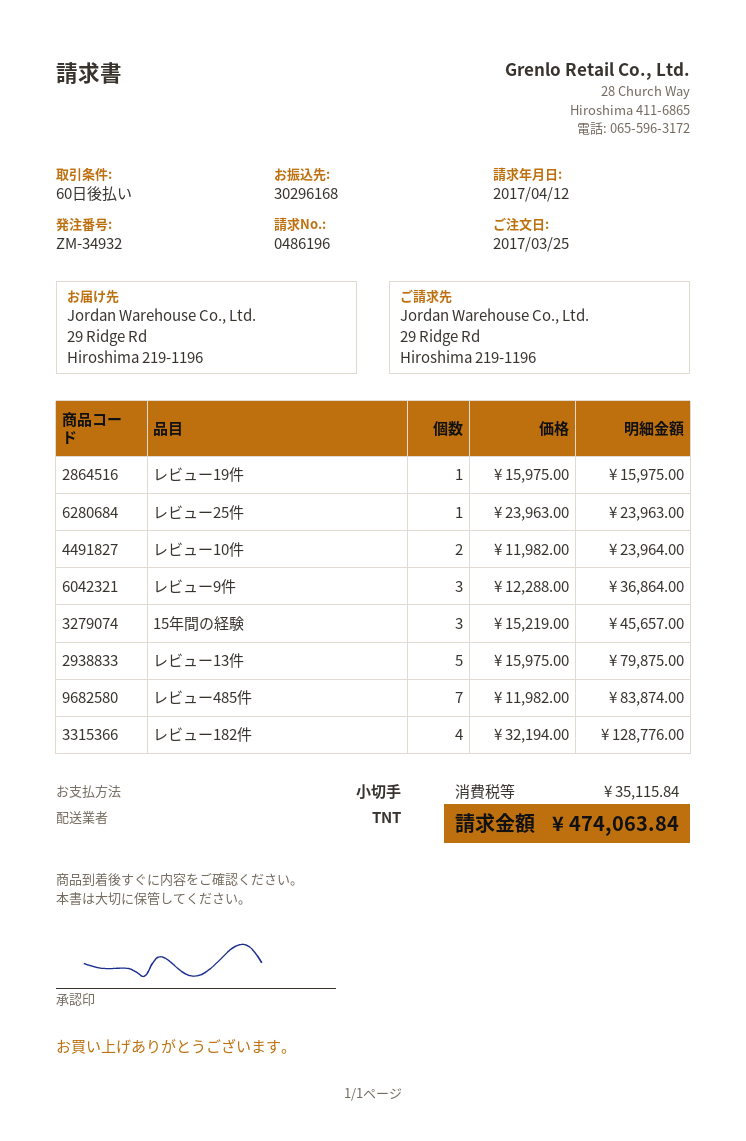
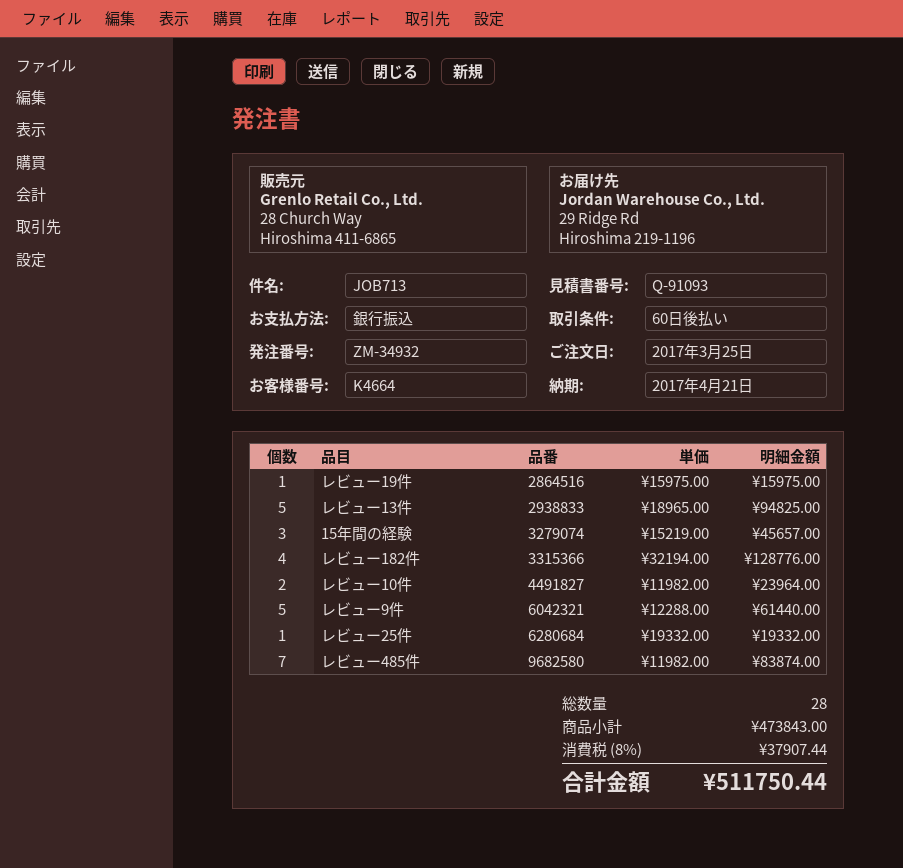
payment method: cheque -> bank transfer
レビュー25件: 1 x 23963.00 = 23963.00 -> 1 x 19332.00 = 19332.00
レビュー9件: 3 x 12288.00 = 36864.00 -> 5 x 12288.00 = 61440.00
レビュー13件: 5 x 15975.00 = 79875.00 -> 5 x 18965.00 = 94825.00
tax: 35115.84 -> 37907.44
total: 474063.84 -> 511750.44

